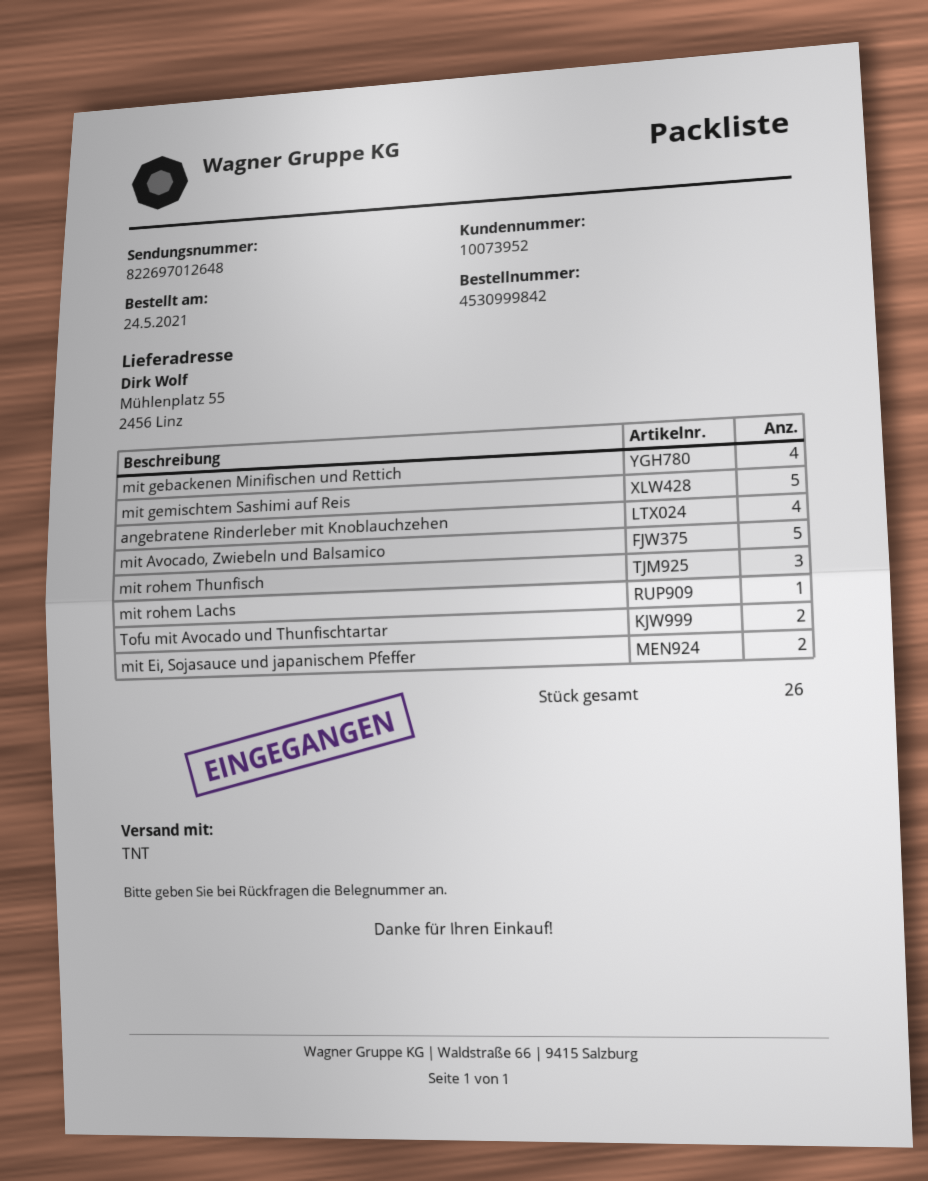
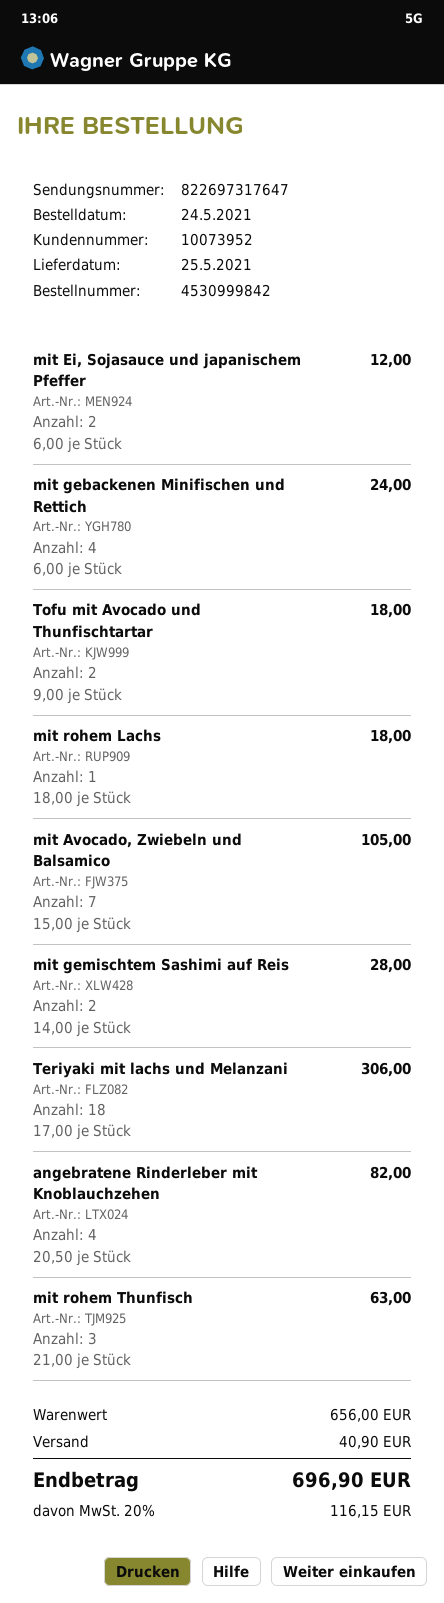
tracking number: 822697012648 -> 822697317647
mit gemischtem Sashimi auf Reis: 5 -> 2
mit Avocado, Zwiebeln und Balsamico: 5 -> 7
Teriyaki mit lachs und Melanzani: none -> 18

